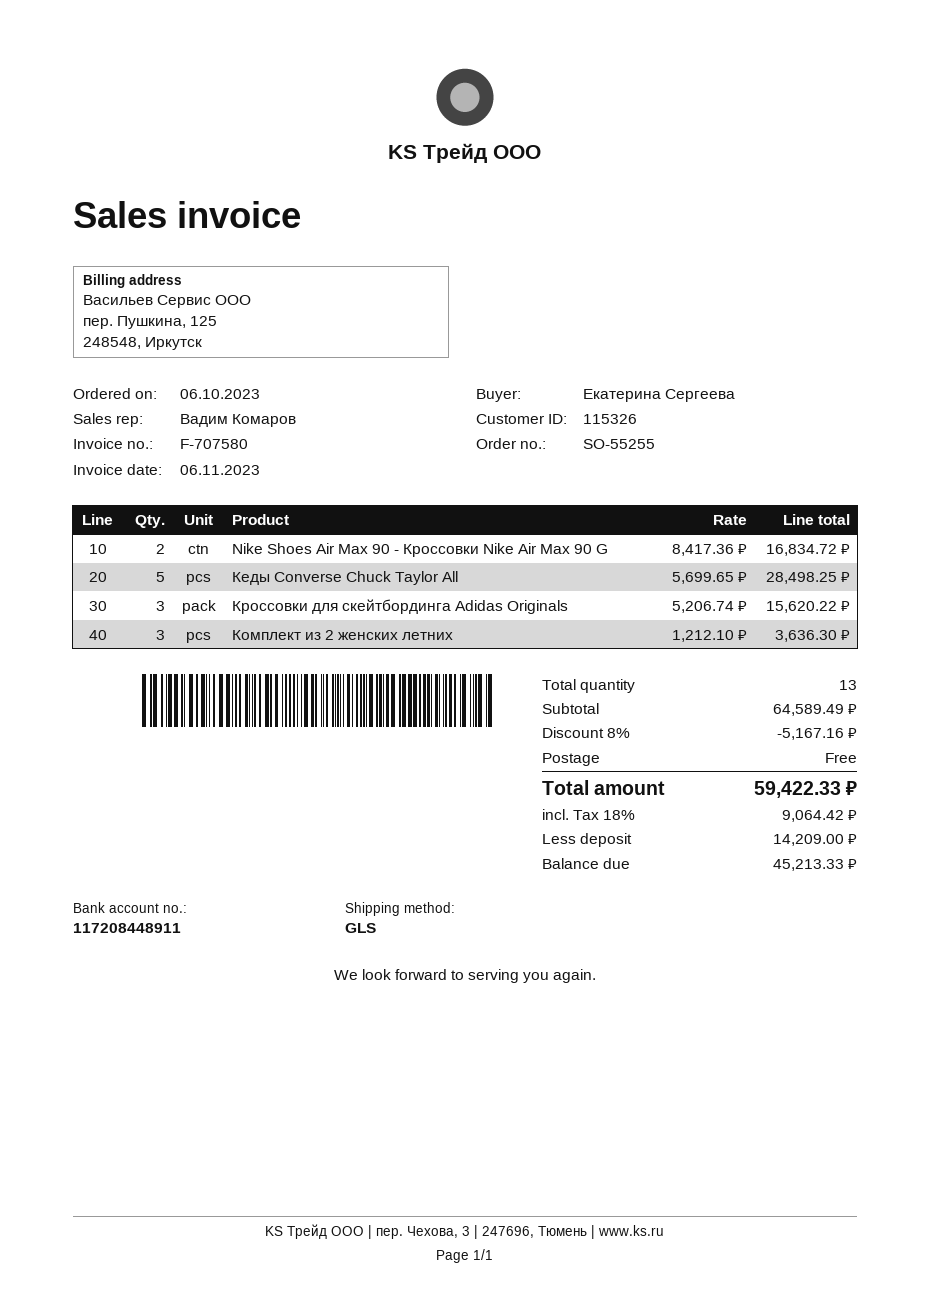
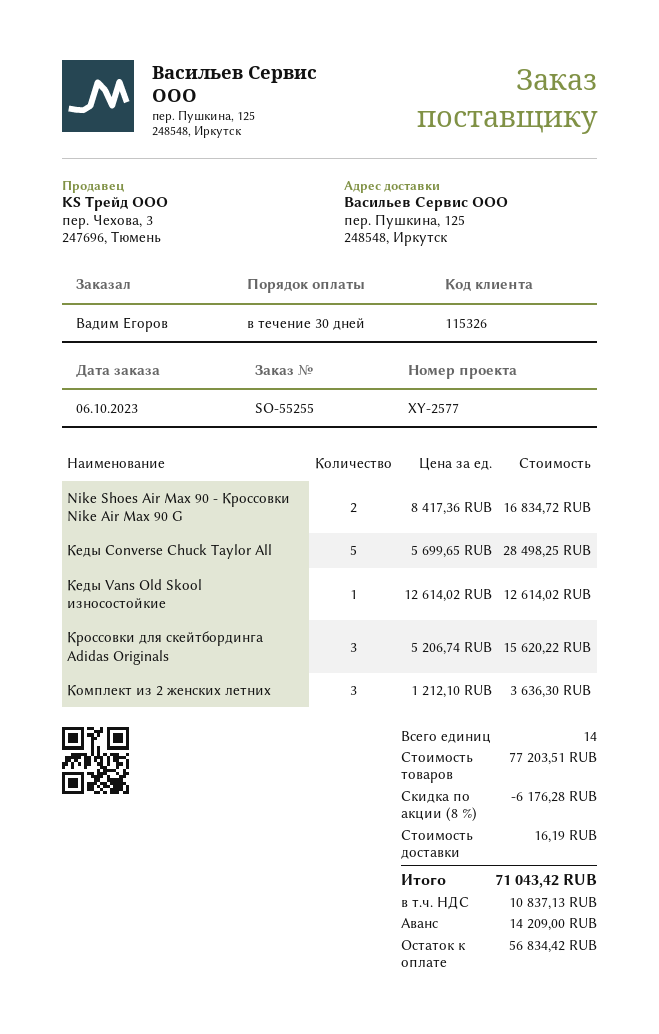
ordered by: Екатерина Сергеева -> Вадим Егоров
Кеды Vans Old Skool износостойкие: none -> 1 x 12614.02 = 12614.02
total quantity: 13 -> 14
subtotal: 64589.49 -> 77203.51
discount: 8% = 5167.16 -> 8% = 6176.28
shipping: 0.00 -> 16.19
tax: 9064.42 -> 10837.13
total: 59422.33 -> 71043.42
balance: 45213.33 -> 56834.42

